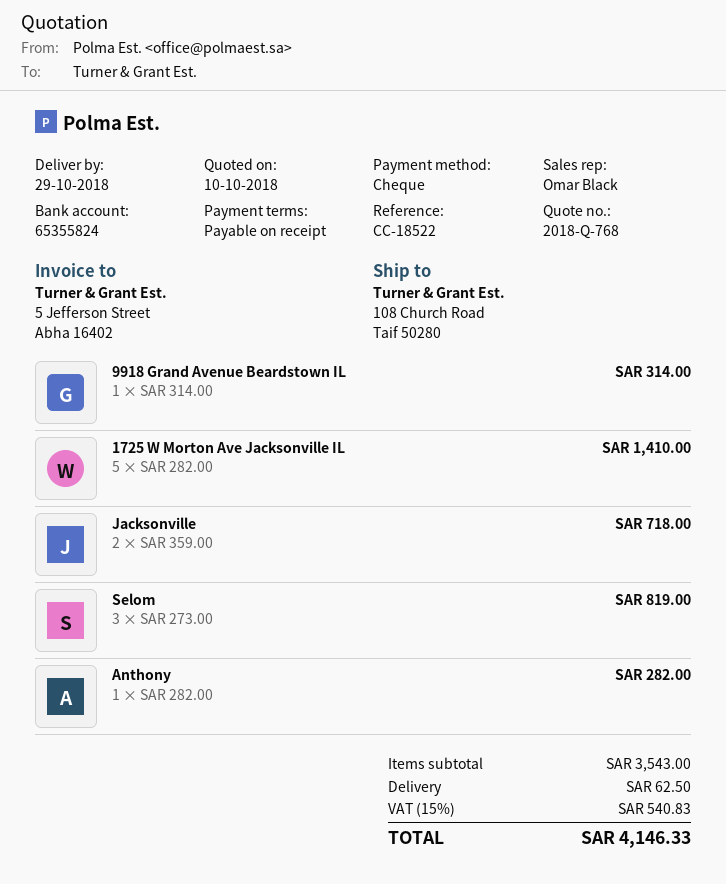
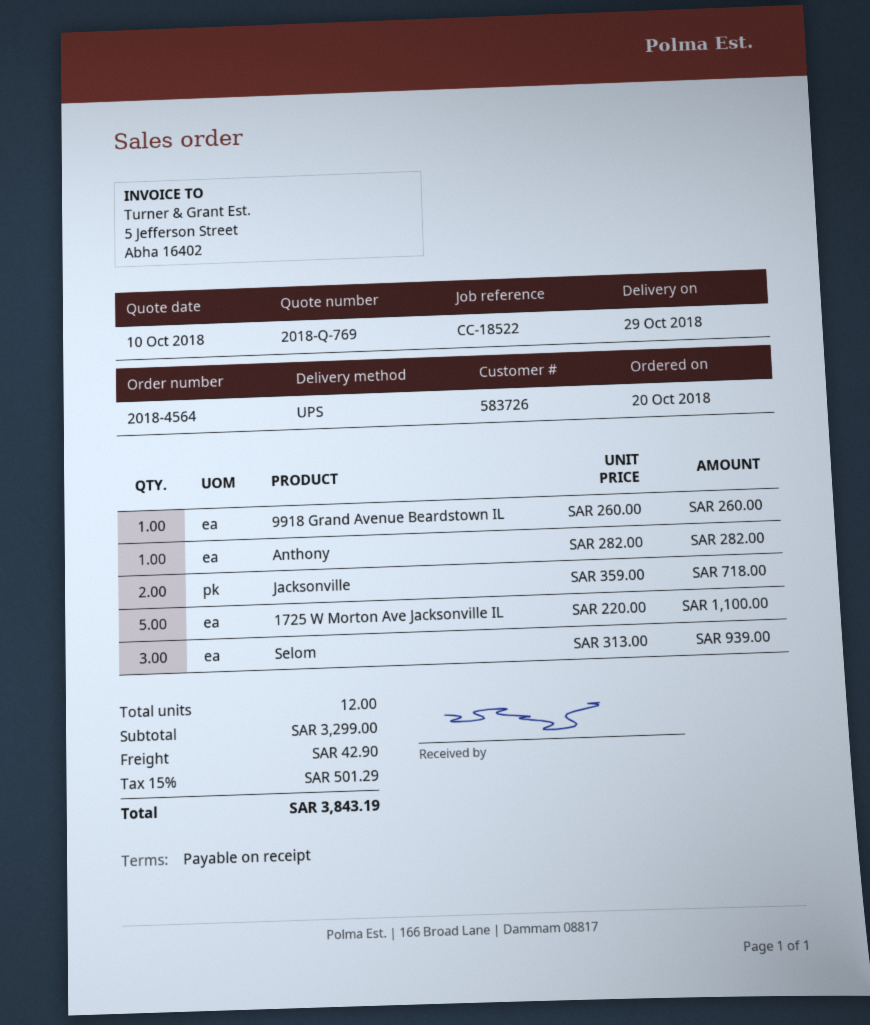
quote number: 2018-Q-768 -> 2018-Q-769
9918 Grand Avenue Beardstown IL: 1 x 314.00 = 314.00 -> 1 x 260.00 = 260.00
1725 W Morton Ave Jacksonville IL: 5 x 282.00 = 1410.00 -> 5 x 220.00 = 1100.00
Selom: 3 x 273.00 = 819.00 -> 3 x 313.00 = 939.00
subtotal: 3543.00 -> 3299.00
shipping: 62.50 -> 42.90
tax: 15% = 540.83 -> 15% = 501.29
total: 4146.33 -> 3843.19

